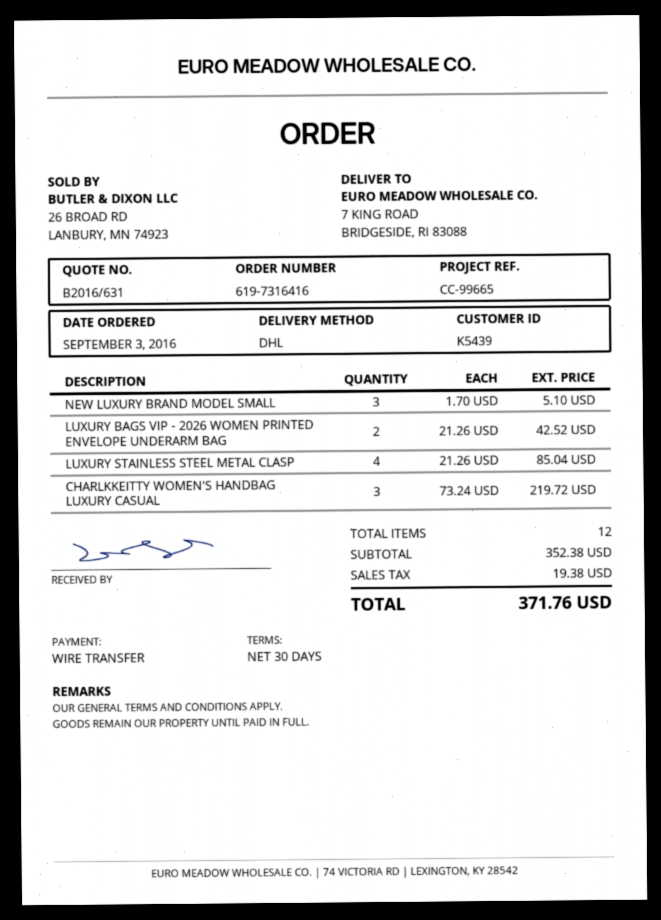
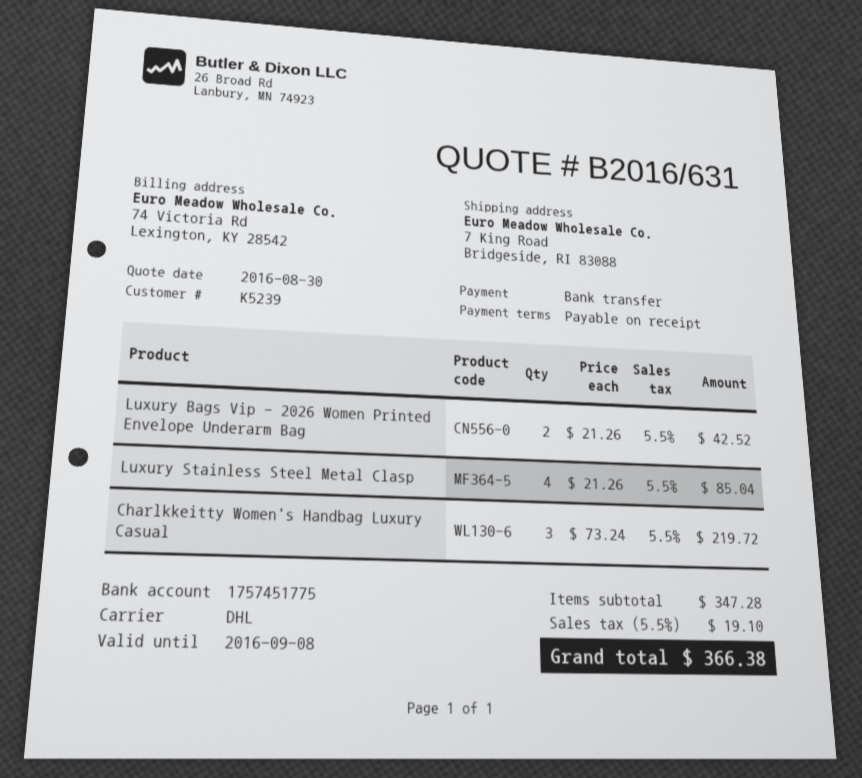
payment terms: 30 days -> on receipt
customer number: K5439 -> K5239
NEW LUXURY BRAND MODEL SMALL: 3 x 1.70 = 5.10 -> none
subtotal: 352.38 -> 347.28
tax: 19.38 -> 19.10
total: 371.76 -> 366.38

